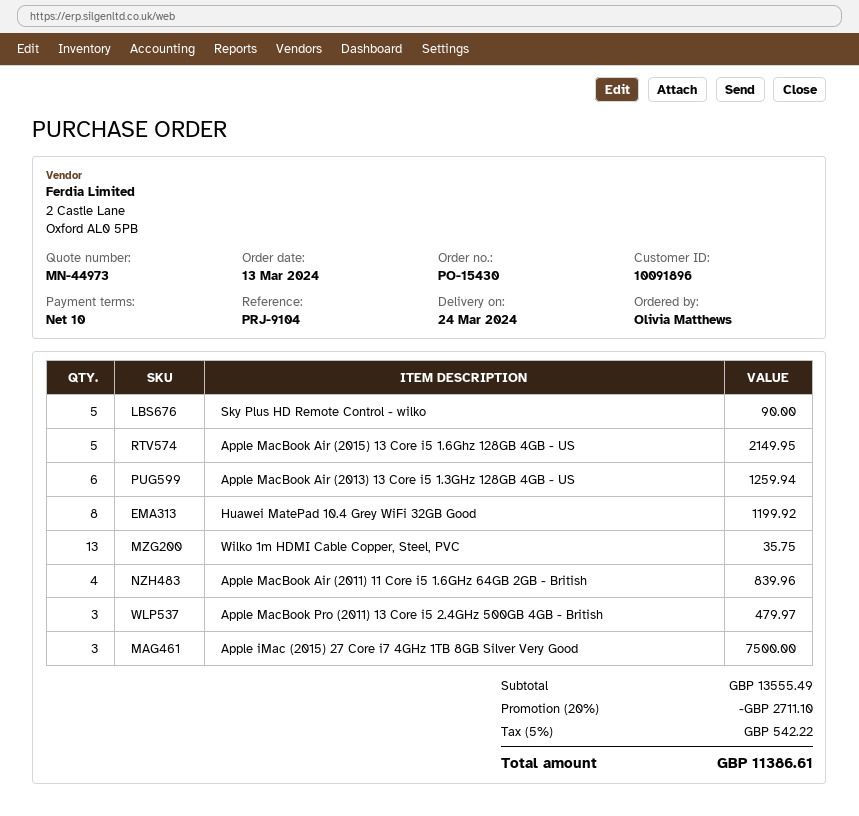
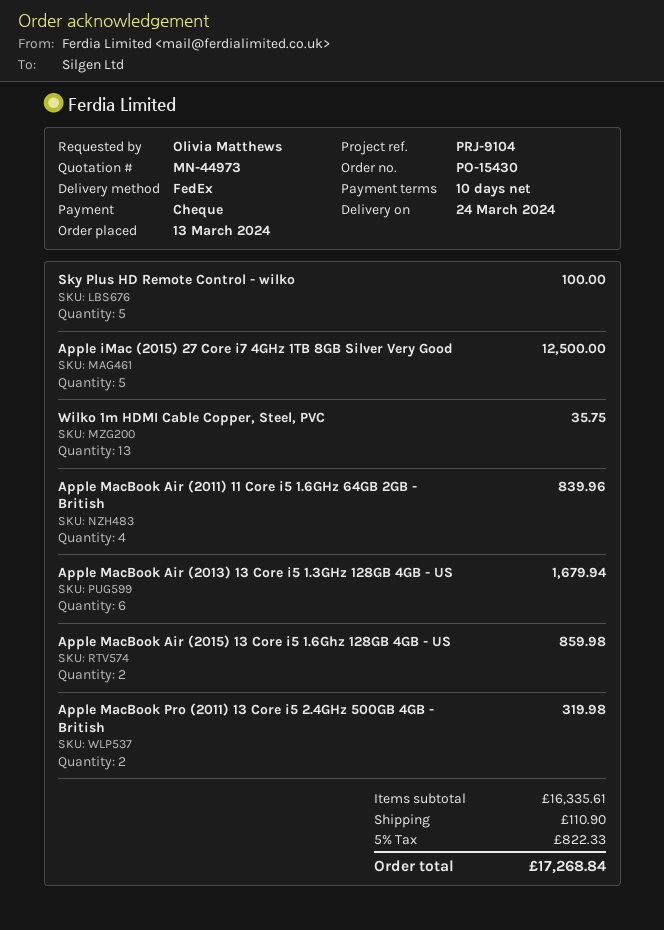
Sky Plus HD Remote Control - wilko: 5 for 90.00 -> 5 for 100.00
Apple MacBook Air (2015) 13 Core i5 1.6Ghz 128GB 4GB - US: 5 for 2149.95 -> 2 for 859.98
Apple MacBook Air (2013) 13 Core i5 1.3GHz 128GB 4GB - US: 6 for 1259.94 -> 6 for 1679.94
Huawei MatePad 10.4 Grey WiFi 32GB Good: 8 for 1199.92 -> none
Apple MacBook Pro (2011) 13 Core i5 2.4GHz 500GB 4GB - British: 3 for 479.97 -> 2 for 319.98
Apple iMac (2015) 27 Core i7 4GHz 1TB 8GB Silver Very Good: 3 for 7500.00 -> 5 for 12500.00
subtotal: 13555.49 -> 16335.61
discount: 20% = 2711.10 -> none
shipping: none -> 110.90
tax: 5% = 542.22 -> 5% = 822.33
total: 11386.61 -> 17268.84

